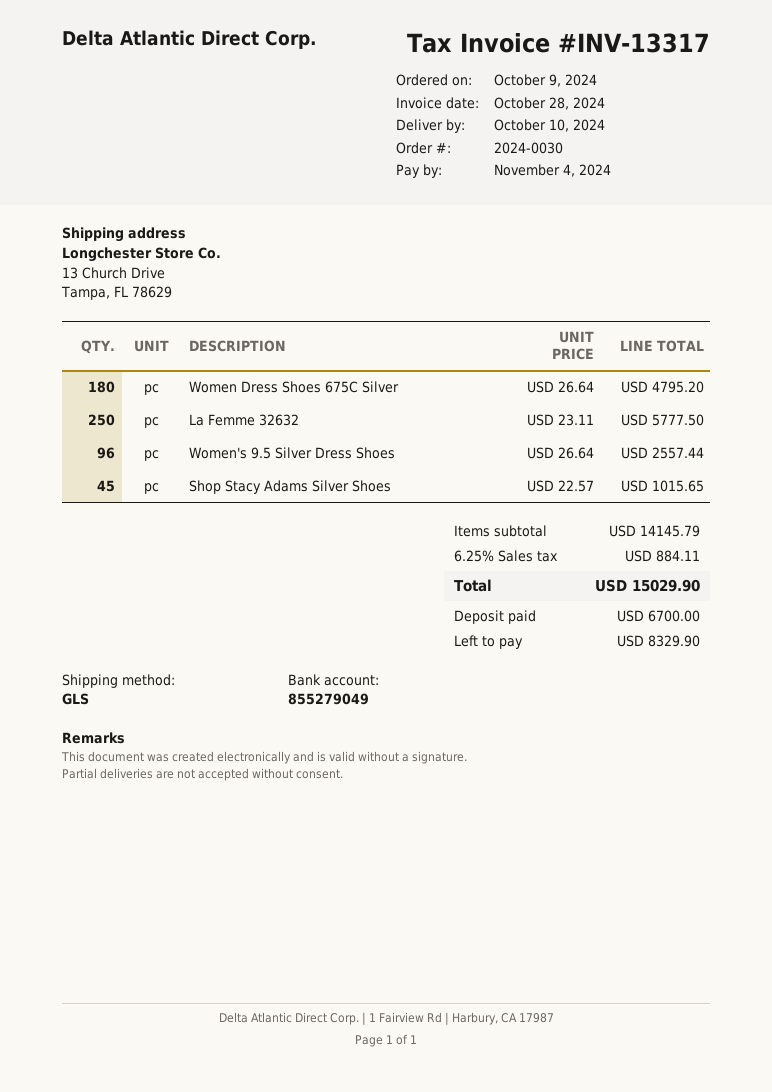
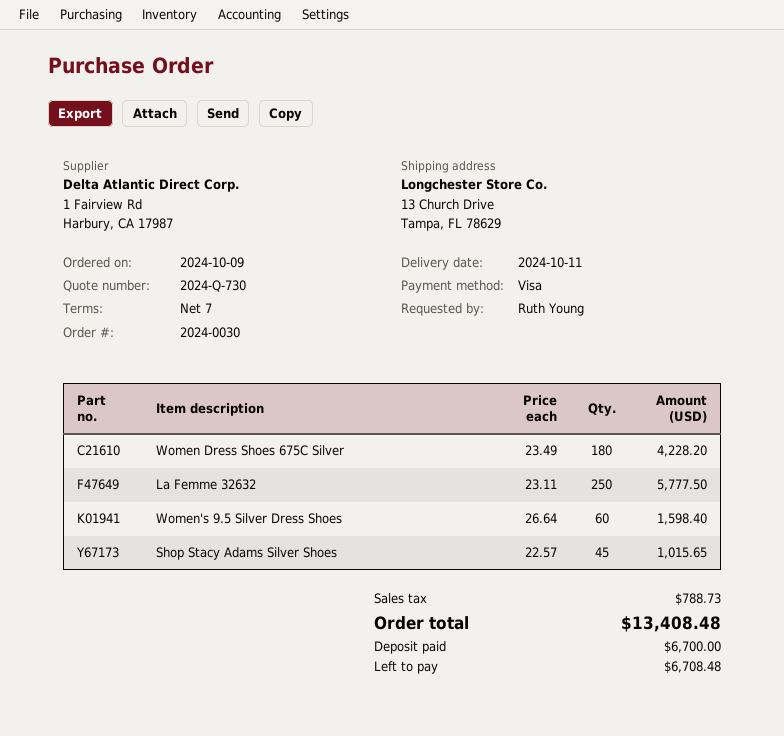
delivery date: 2024-10-10 -> 2024-10-11
Women Dress Shoes 675C Silver: 180 x 26.64 = 4795.20 -> 180 x 23.49 = 4228.20
Women's 9.5 Silver Dress Shoes: 96 x 26.64 = 2557.44 -> 60 x 26.64 = 1598.40
tax: 884.11 -> 788.73
total: 15029.90 -> 13408.48
balance: 8329.90 -> 6708.48

